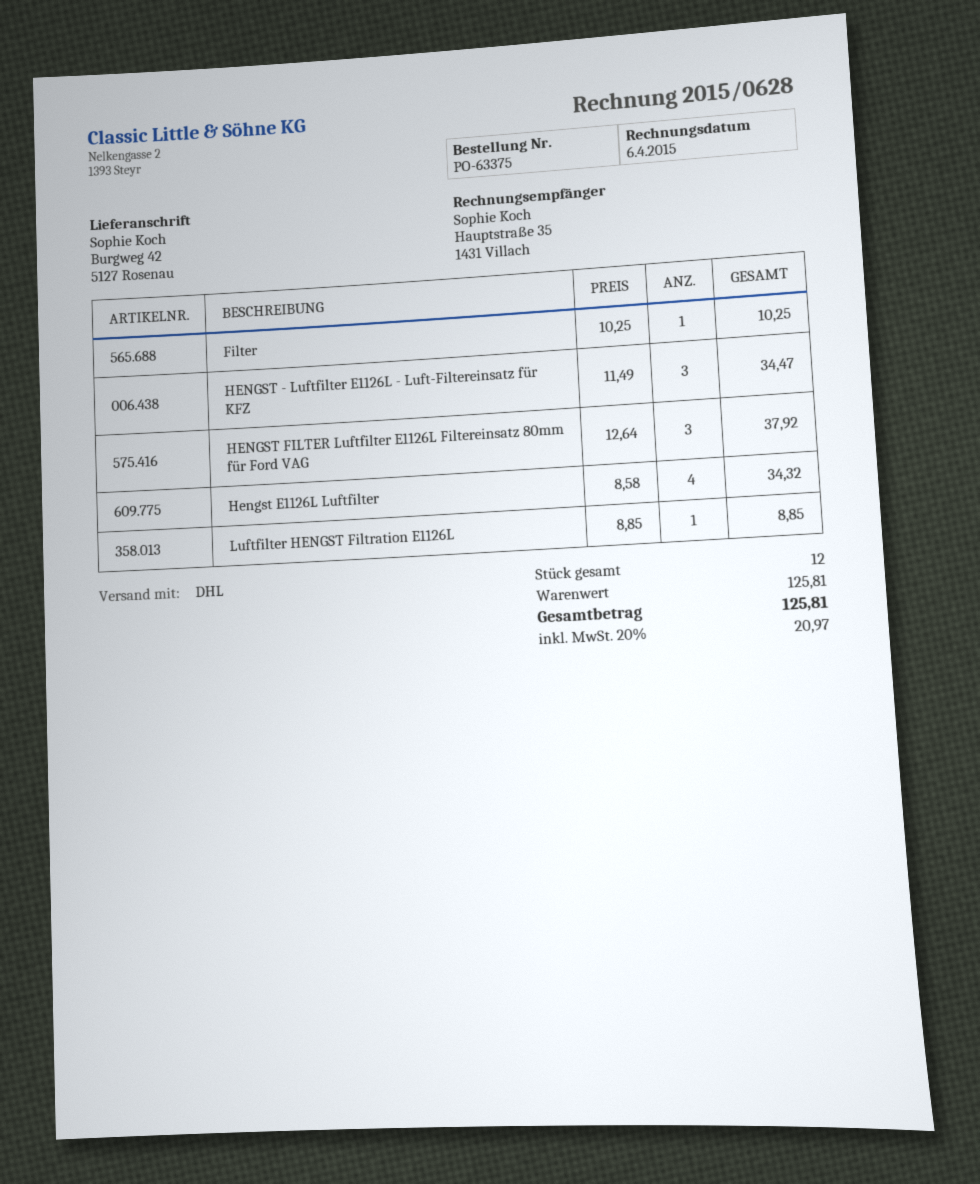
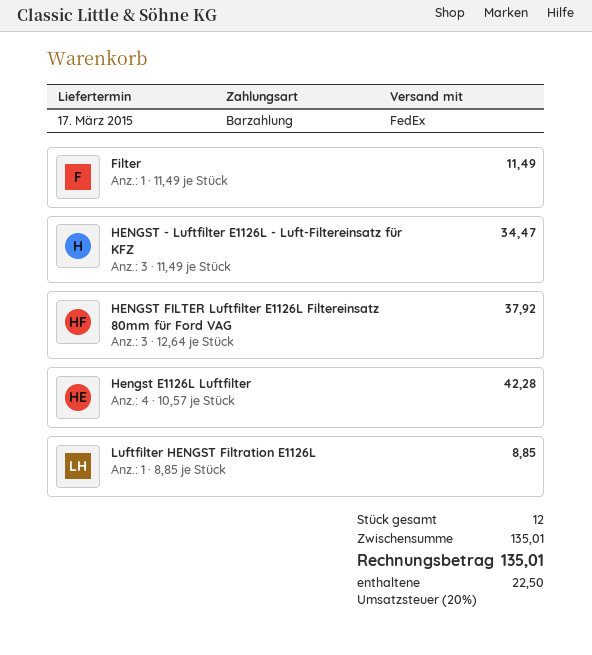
shipping method: DHL -> FedEx
Filter: 1 x 10.25 = 10.25 -> 1 x 11.49 = 11.49
Hengst E1126L Luftfilter: 4 x 8.58 = 34.32 -> 4 x 10.57 = 42.28
subtotal: 125.81 -> 135.01
tax: 20% = 20.97 -> 20% = 22.50
total: 125.81 -> 135.01

